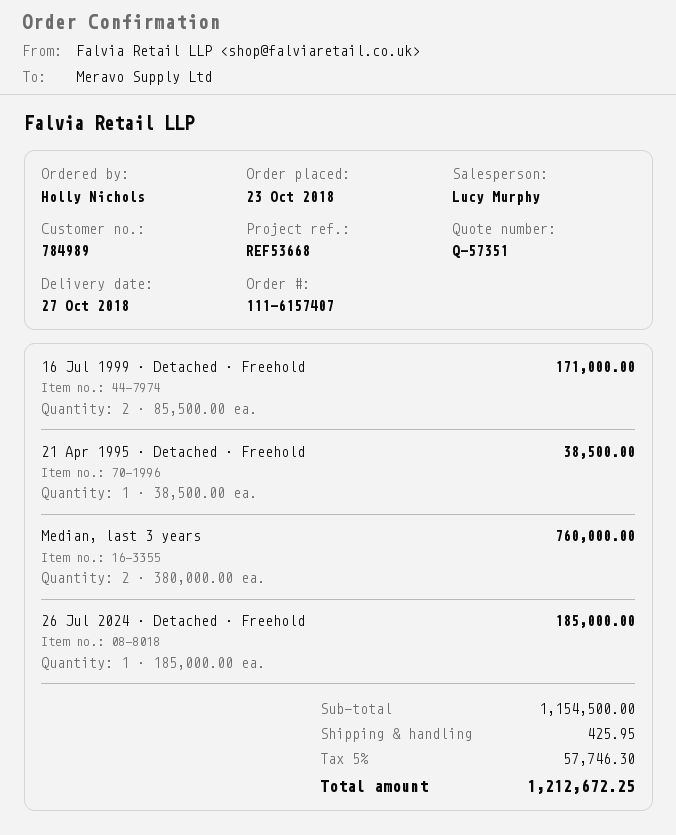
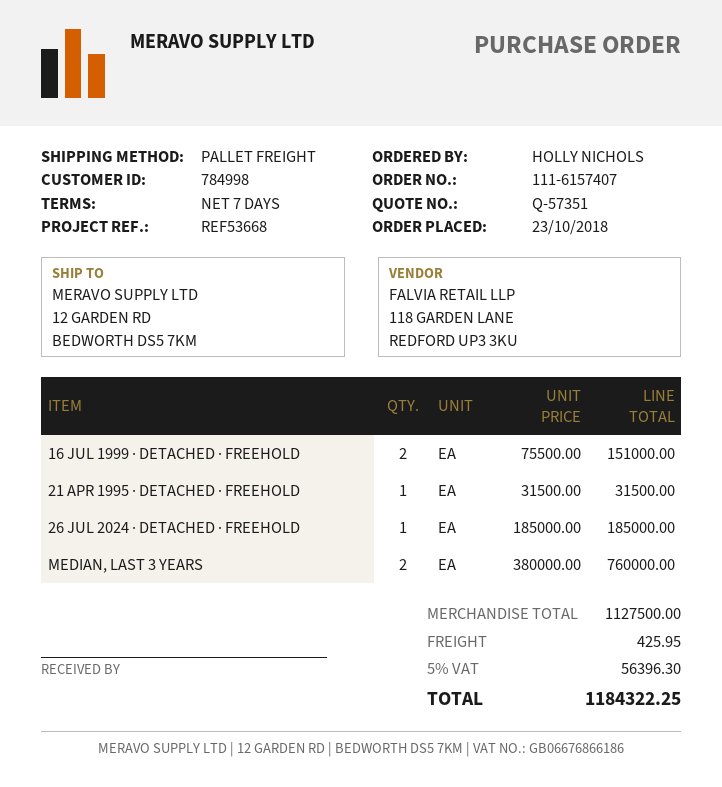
customer number: 784989 -> 784998
16 Jul 1999 · Detached · Freehold: 2 x 85500.00 = 171000.00 -> 2 x 75500.00 = 151000.00
21 Apr 1995 · Detached · Freehold: 1 x 38500.00 = 38500.00 -> 1 x 31500.00 = 31500.00
subtotal: 1154500.00 -> 1127500.00
tax: 5% = 57746.30 -> 5% = 56396.30
total: 1212672.25 -> 1184322.25

